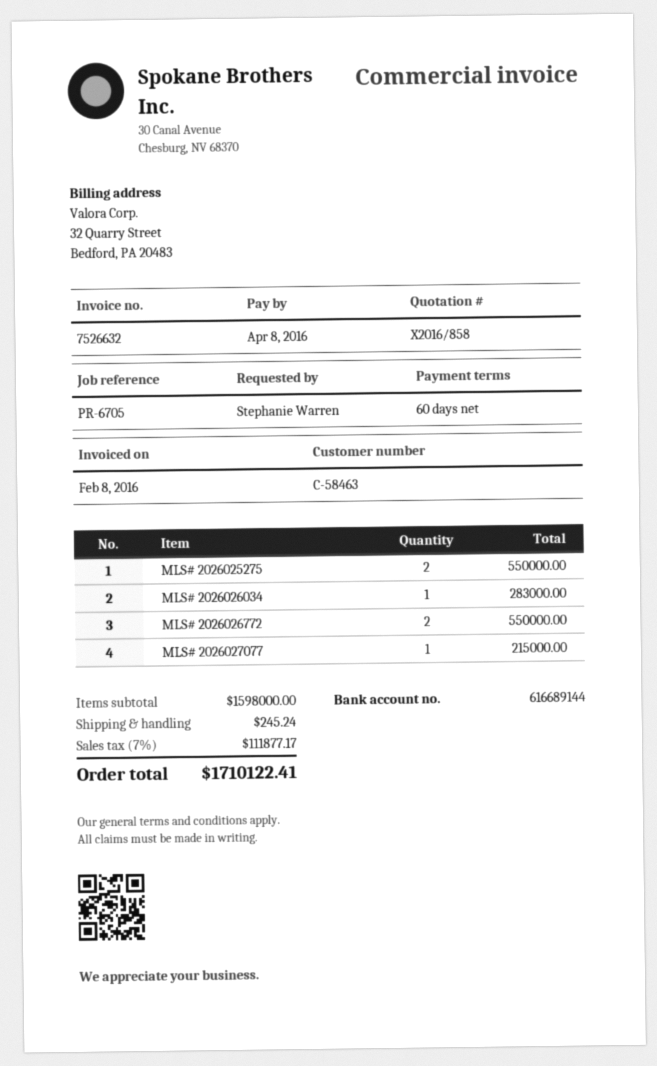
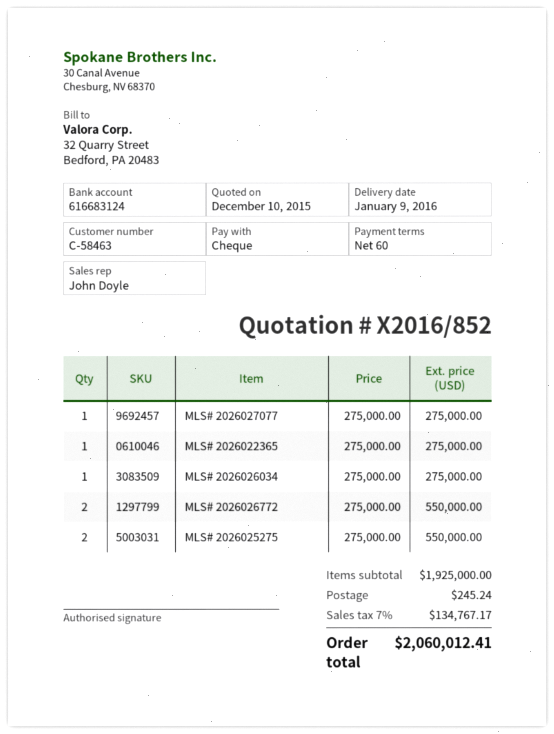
quote number: X2016/858 -> X2016/852
bank account: 616689144 -> 616683124
MLS# 2026026034: 1 for 283000.00 -> 1 for 275000.00
MLS# 2026027077: 1 for 215000.00 -> 1 for 275000.00
MLS# 2026022365: none -> 1 for 275000.00
subtotal: 1598000.00 -> 1925000.00
tax: 7% = 111877.17 -> 7% = 134767.17
total: 1710122.41 -> 2060012.41

